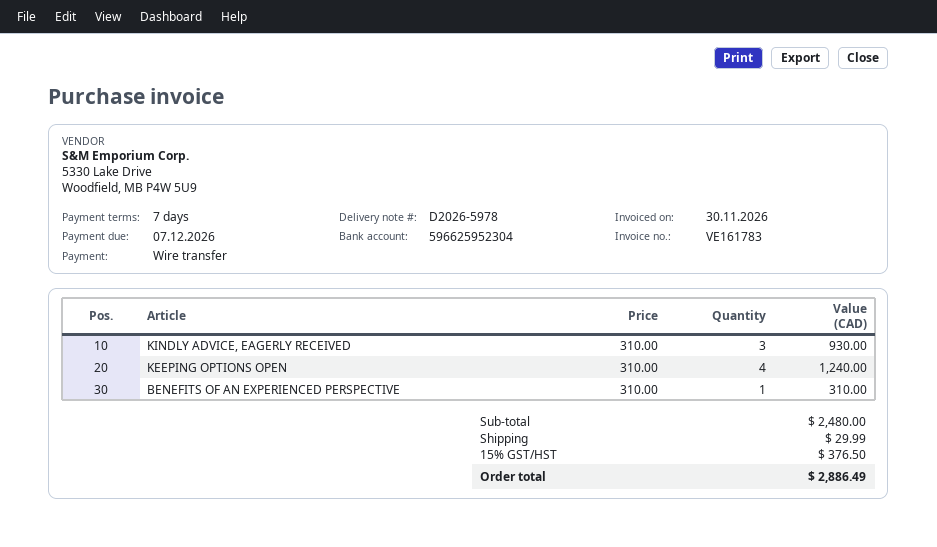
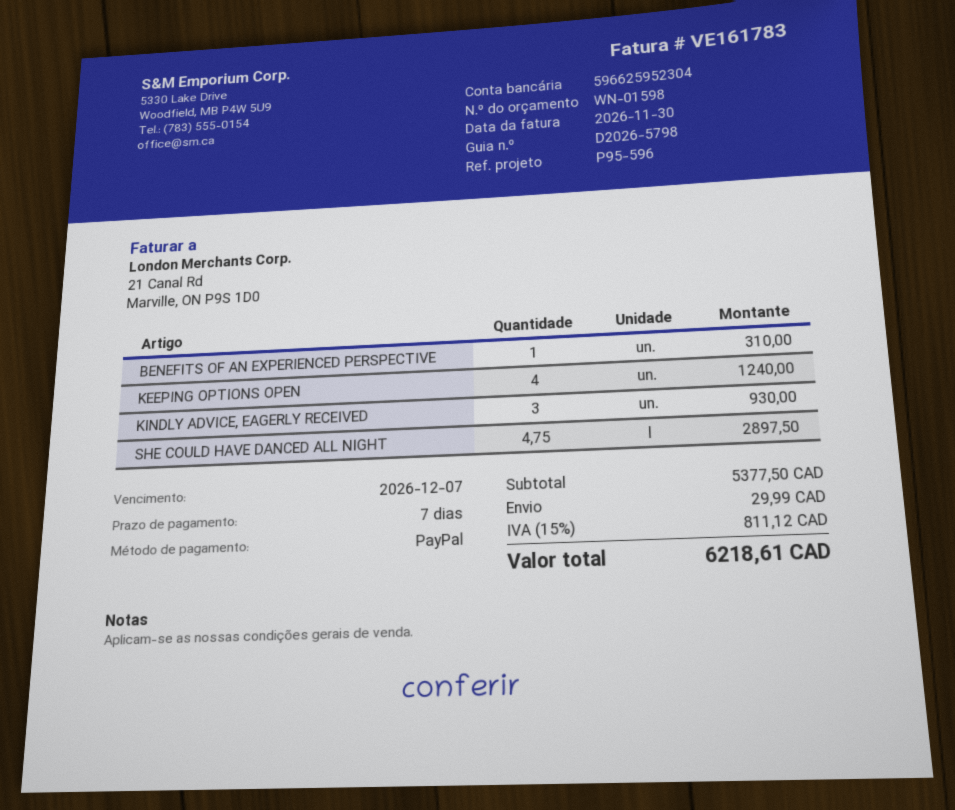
delivery note number: D2026-5978 -> D2026-5798
payment method: bank transfer -> PayPal
SHE COULD HAVE DANCED ALL NIGHT: none -> 4.75 for 2897.50
subtotal: 2480.00 -> 5377.50
tax: 15% = 376.50 -> 15% = 811.12
total: 2886.49 -> 6218.61

